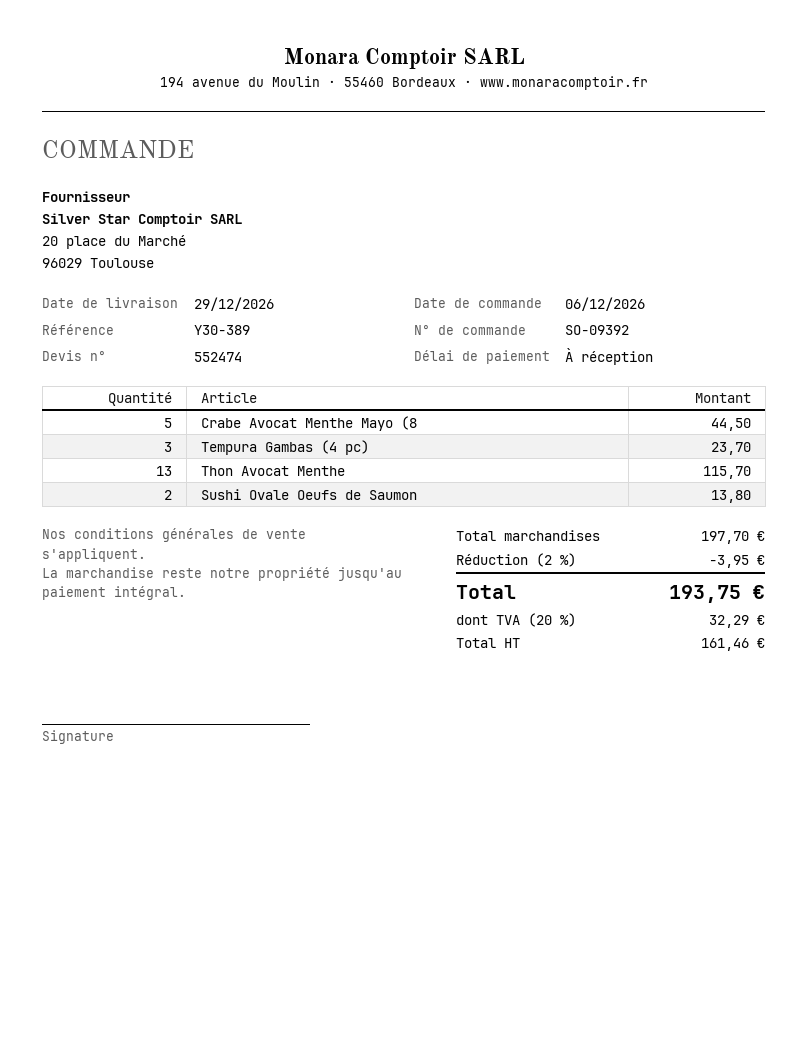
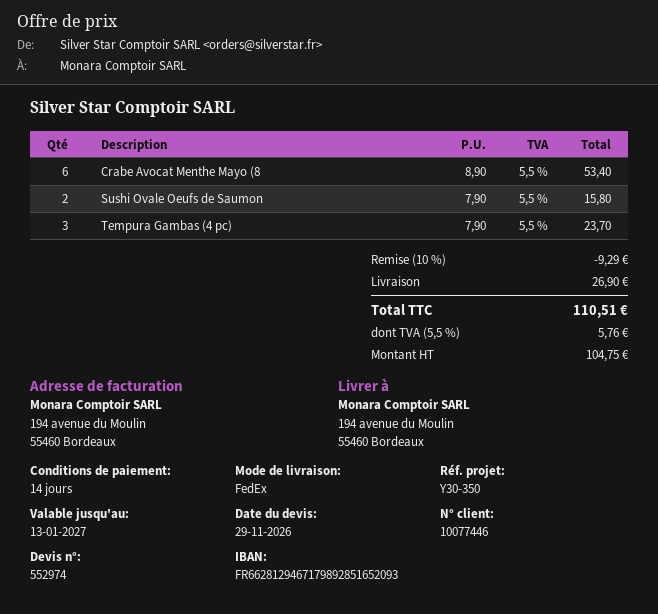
quote number: 552474 -> 552974
payment terms: on receipt -> 14 days
reference: Y30-389 -> Y30-350
Crabe Avocat Menthe Mayo (8: 5 for 44.50 -> 6 for 53.40
Thon Avocat Menthe: 13 for 115.70 -> none
Sushi Ovale Oeufs de Saumon: 2 for 13.80 -> 2 for 15.80
discount: 2% = 3.95 -> 10% = 9.29
shipping: none -> 26.90
net: 161.46 -> 104.75
tax: 20% = 32.29 -> 5.5% = 5.76
total: 193.75 -> 110.51

